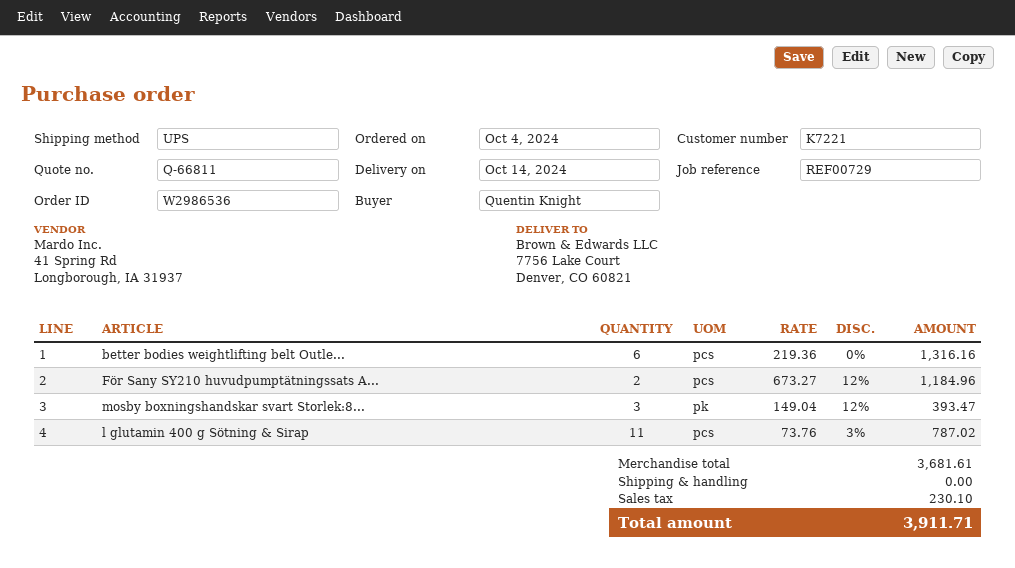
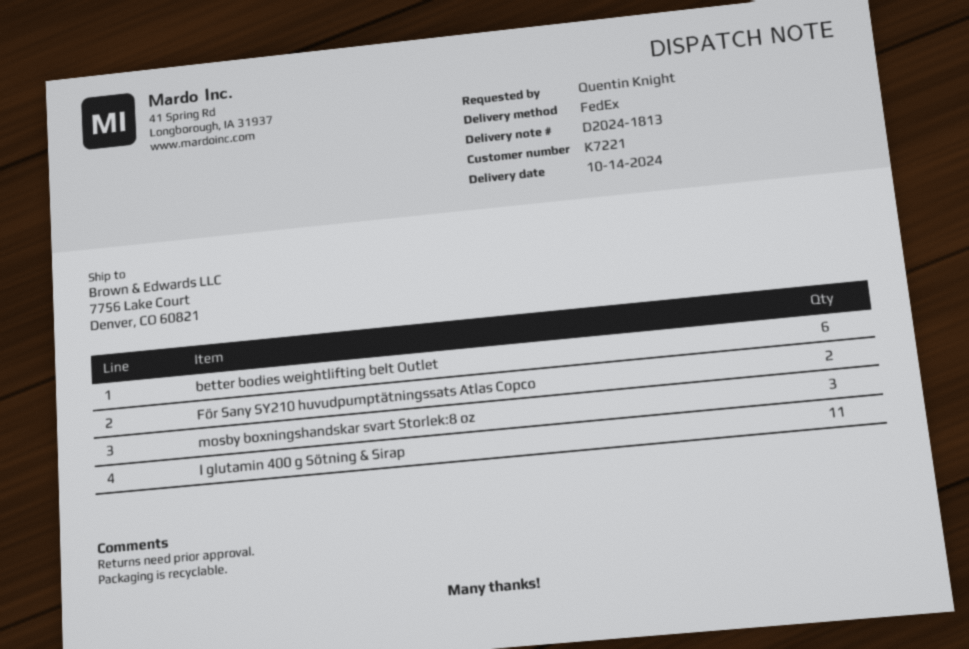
shipping method: UPS -> FedEx

